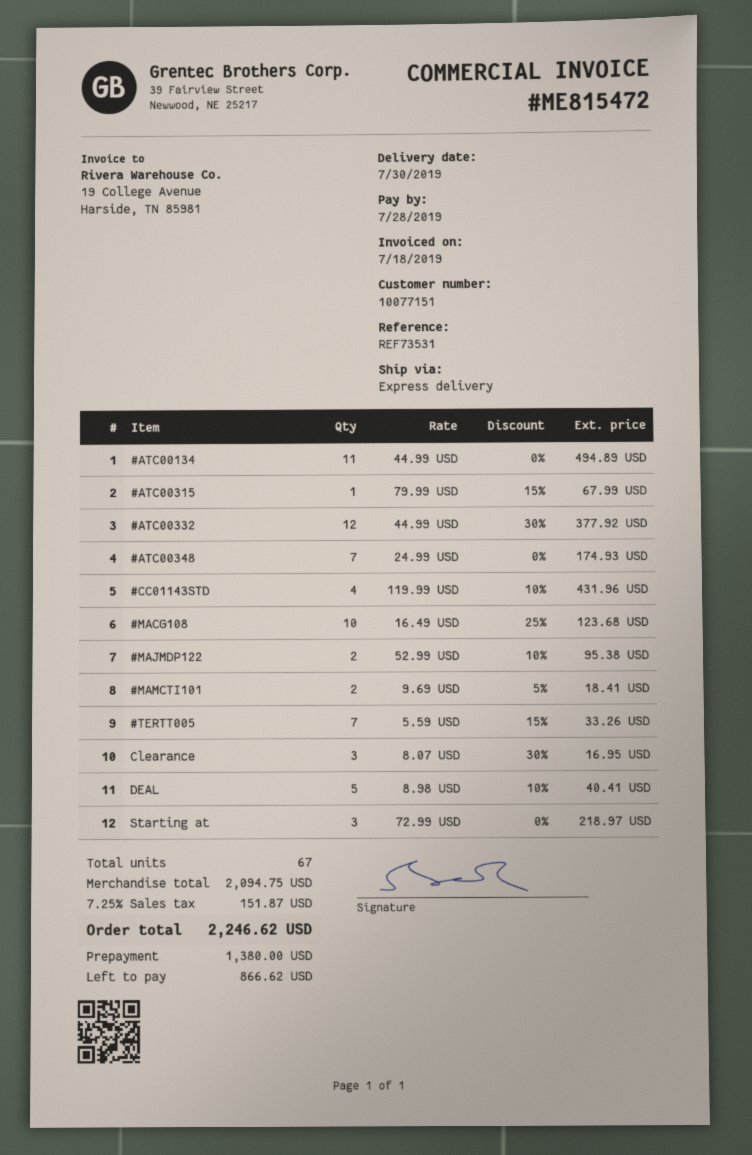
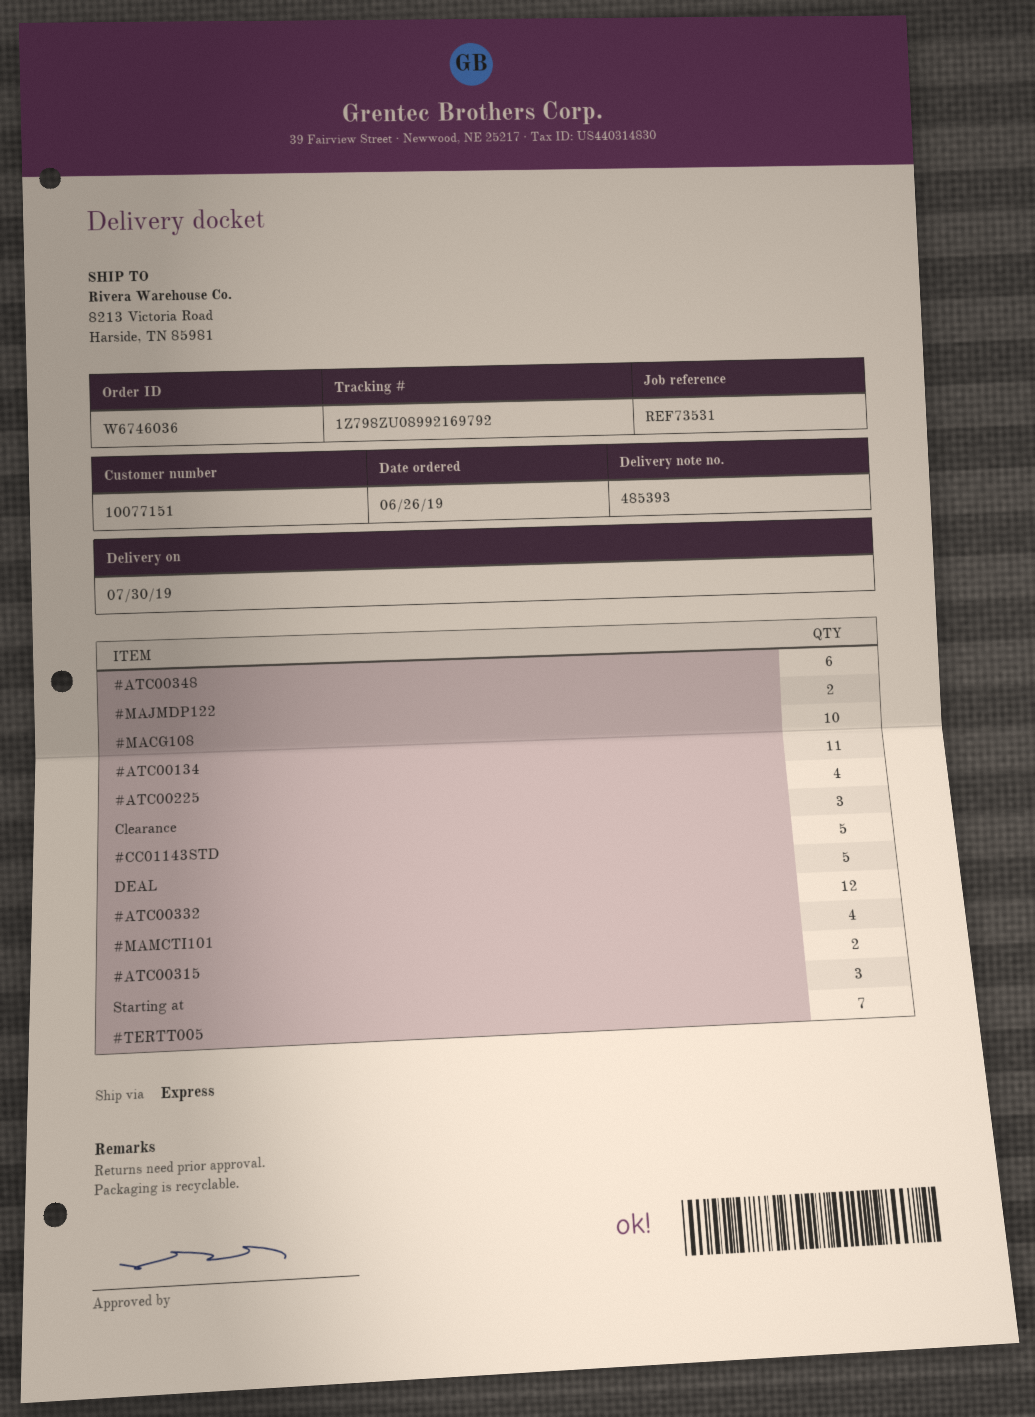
#ATC00315: 1 -> 2
#ATC00348: 7 -> 6
#CC01143STD: 4 -> 5
#MAMCTI101: 2 -> 4
#ATC00225: none -> 4

